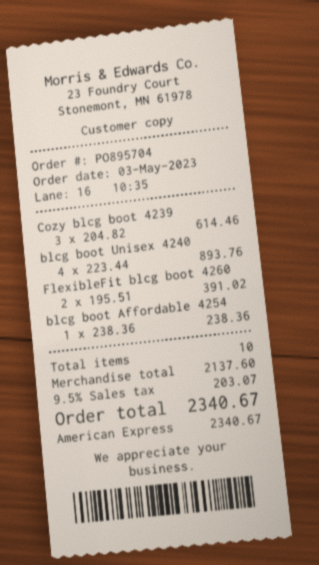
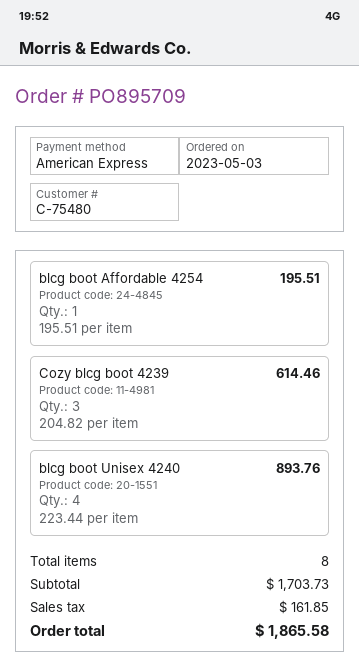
order number: PO895704 -> PO895709
FlexibleFit blcg boot 4260: 2 x 195.51 = 391.02 -> none
blcg boot Affordable 4254: 1 x 238.36 = 238.36 -> 1 x 195.51 = 195.51
total quantity: 10 -> 8
subtotal: 2137.60 -> 1703.73
tax: 203.07 -> 161.85
total: 2340.67 -> 1865.58

